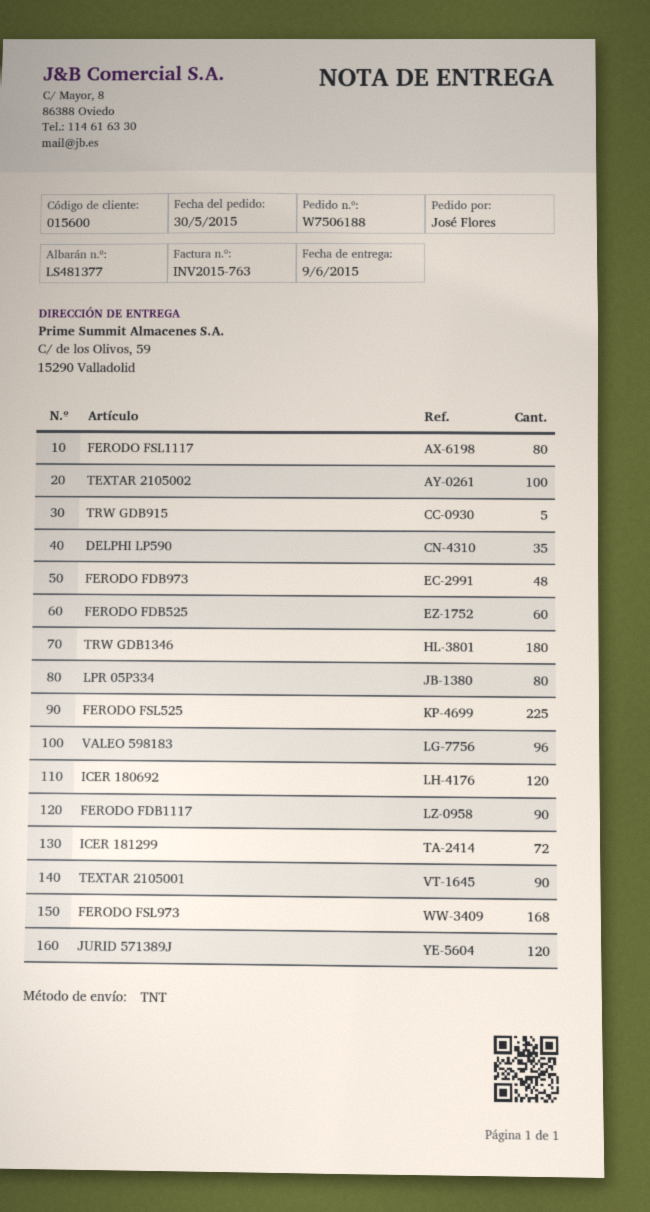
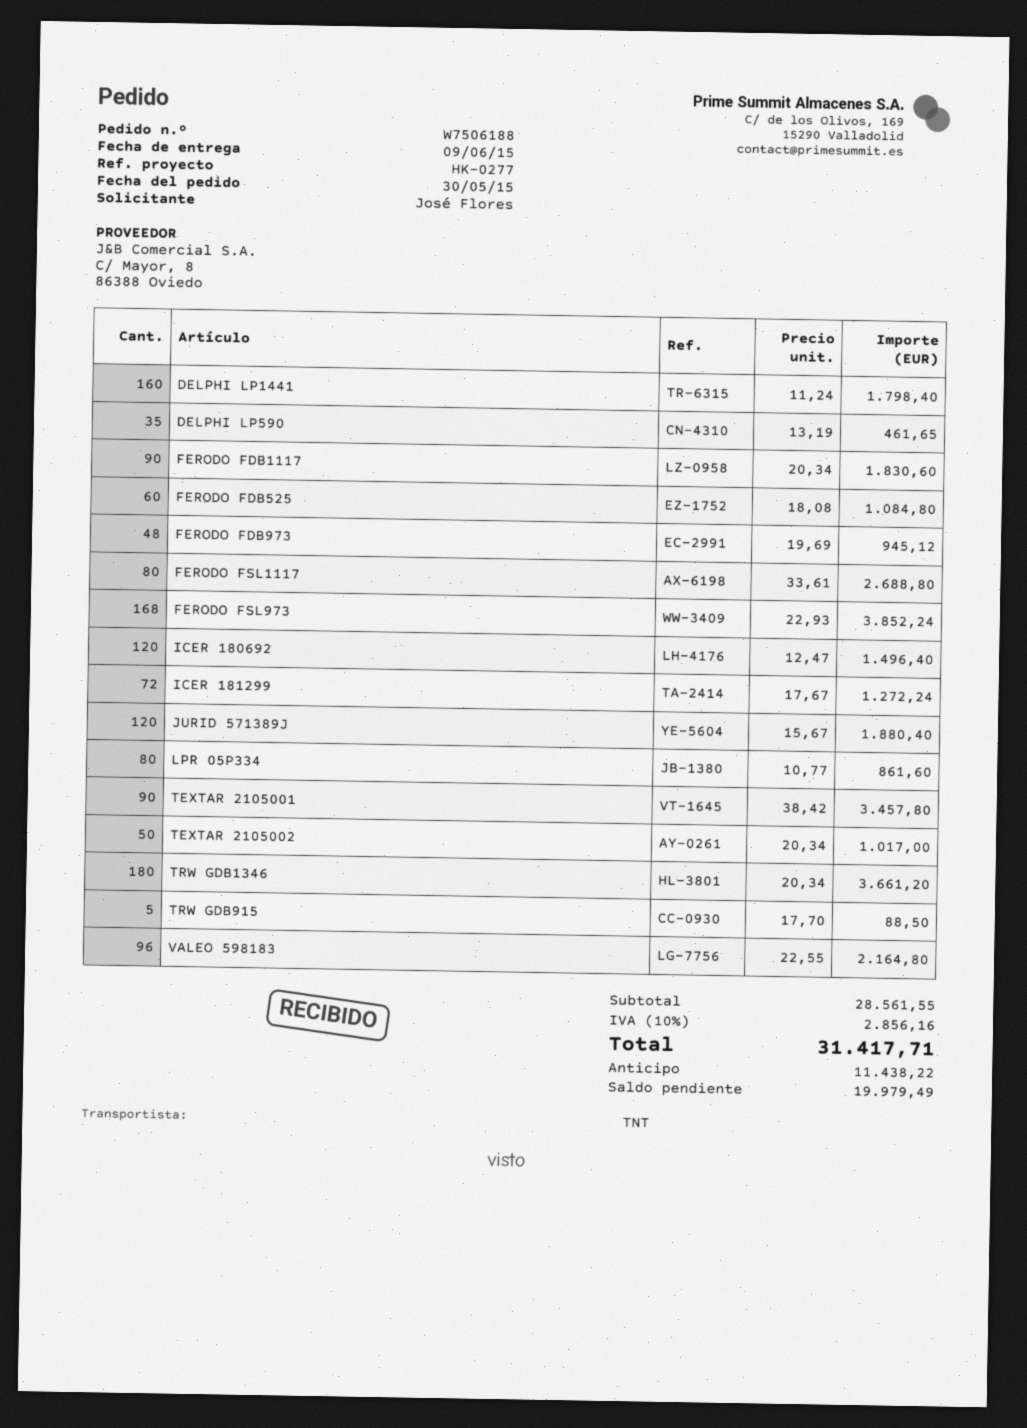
TEXTAR 2105002: 100 -> 50
FERODO FSL525: 225 -> none
DELPHI LP1441: none -> 160

